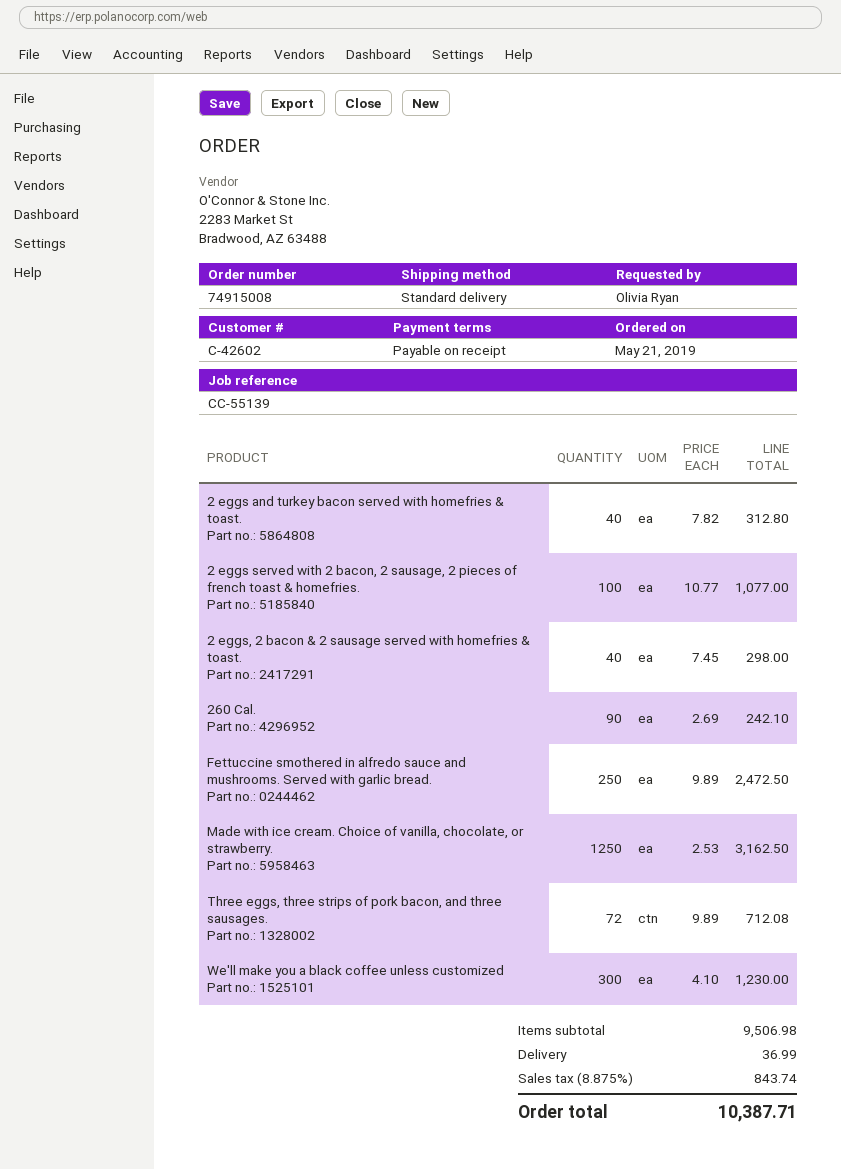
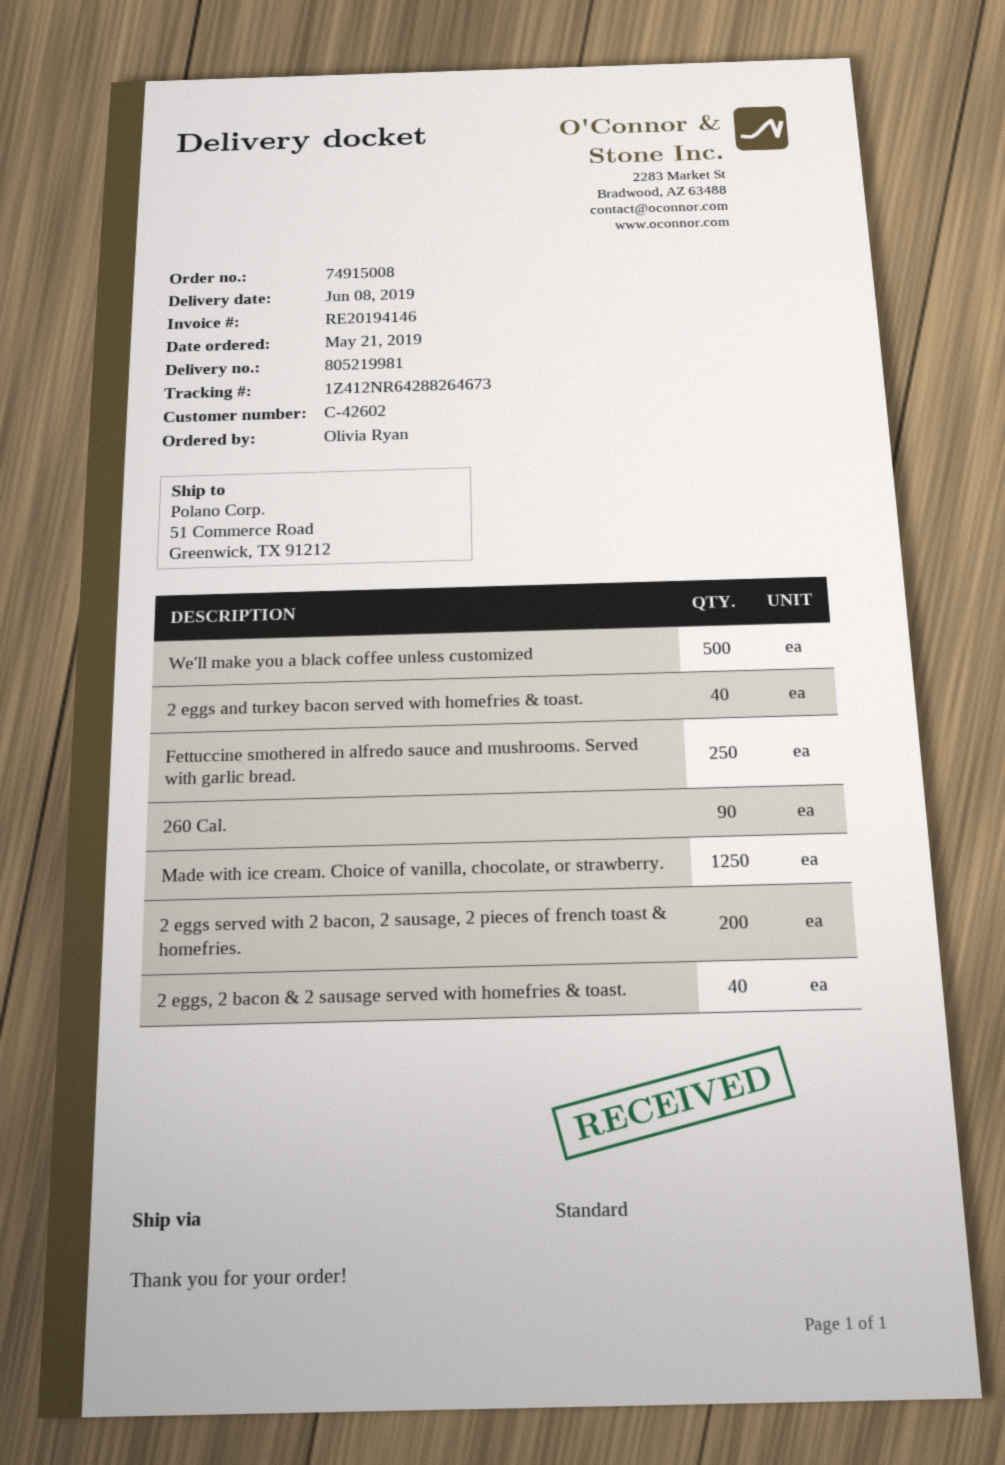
2 eggs served with 2 bacon, 2 sausage, 2 pieces of french toast & homefries.: 100 -> 200
Three eggs, three strips of pork bacon, and three sausages.: 72 -> none
We'll make you a black coffee unless customized: 300 -> 500

